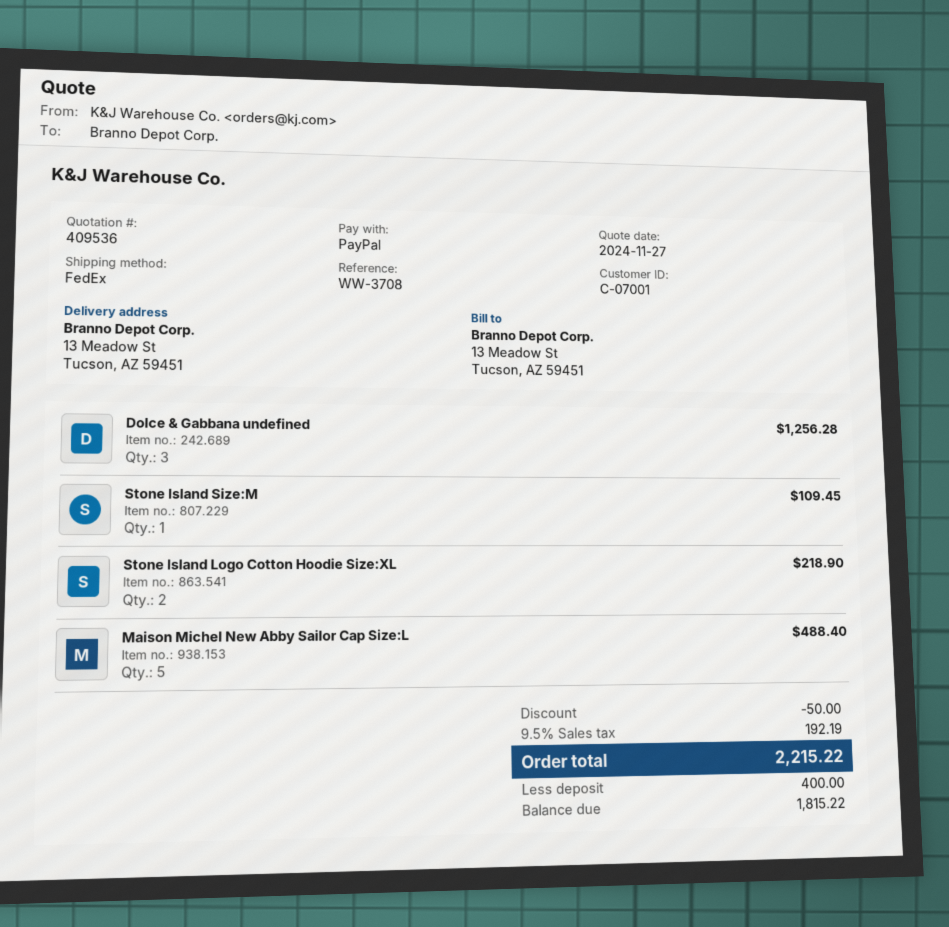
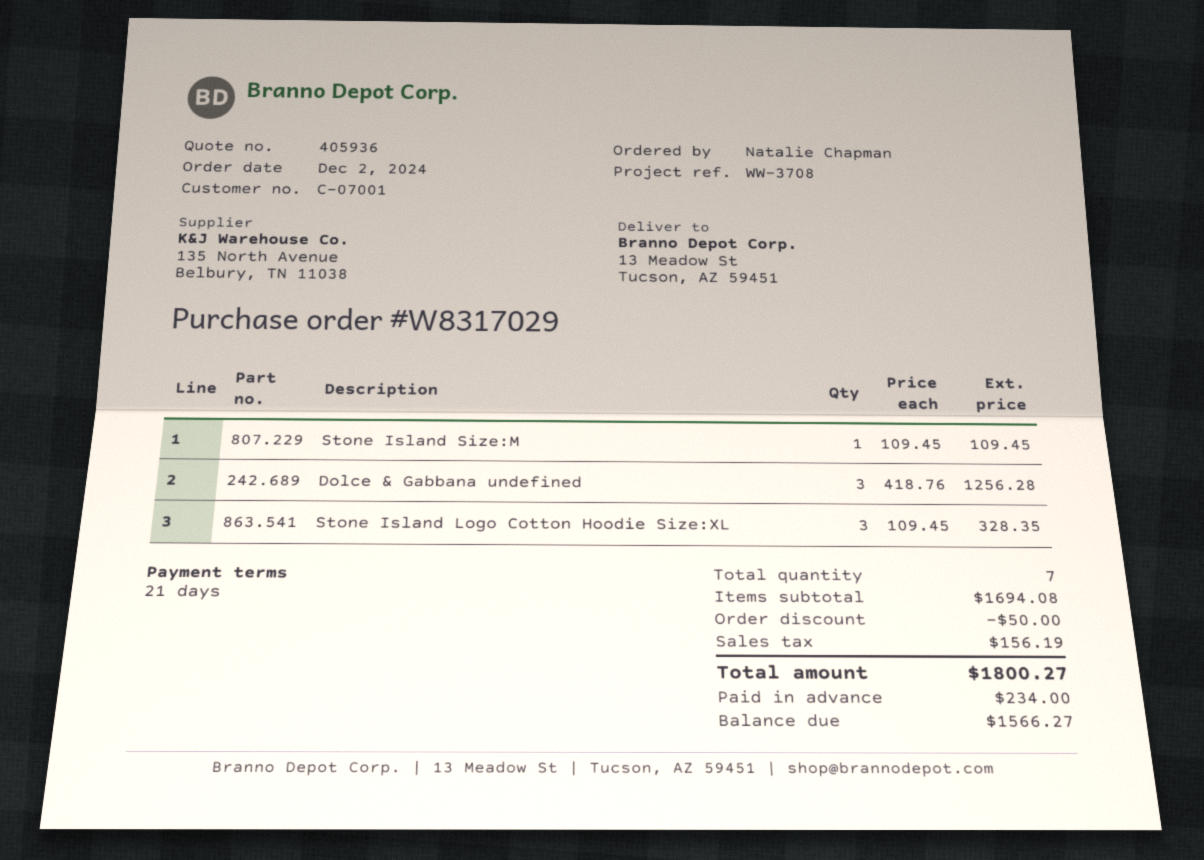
quote number: 409536 -> 405936
Stone Island Logo Cotton Hoodie Size:XL: 2 for 218.90 -> 3 for 328.35
Maison Michel New Abby Sailor Cap Size:L: 5 for 488.40 -> none
tax: 192.19 -> 156.19
total: 2215.22 -> 1800.27
deposit: 400.00 -> 234.00
balance: 1815.22 -> 1566.27

